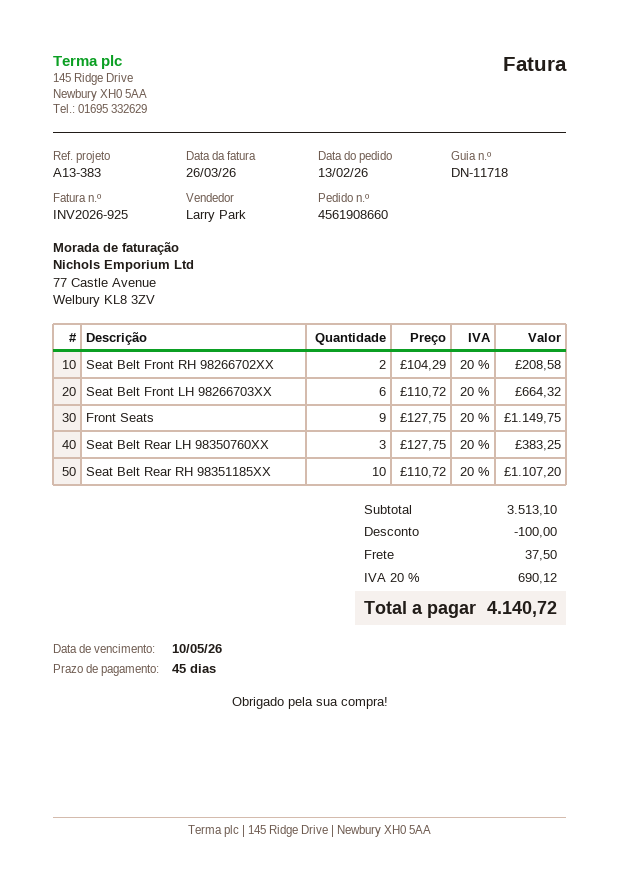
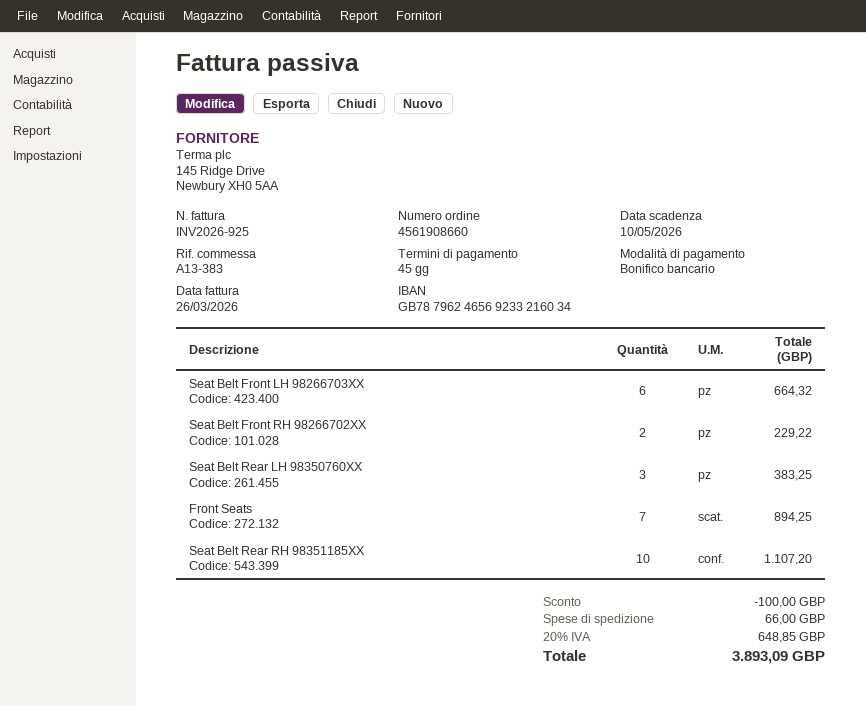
Seat Belt Front RH 98266702XX: 2 for 208.58 -> 2 for 229.22
Front Seats: 9 for 1149.75 -> 7 for 894.25
shipping: 37.50 -> 66.00
tax: 20% = 690.12 -> 20% = 648.85
total: 4140.72 -> 3893.09

